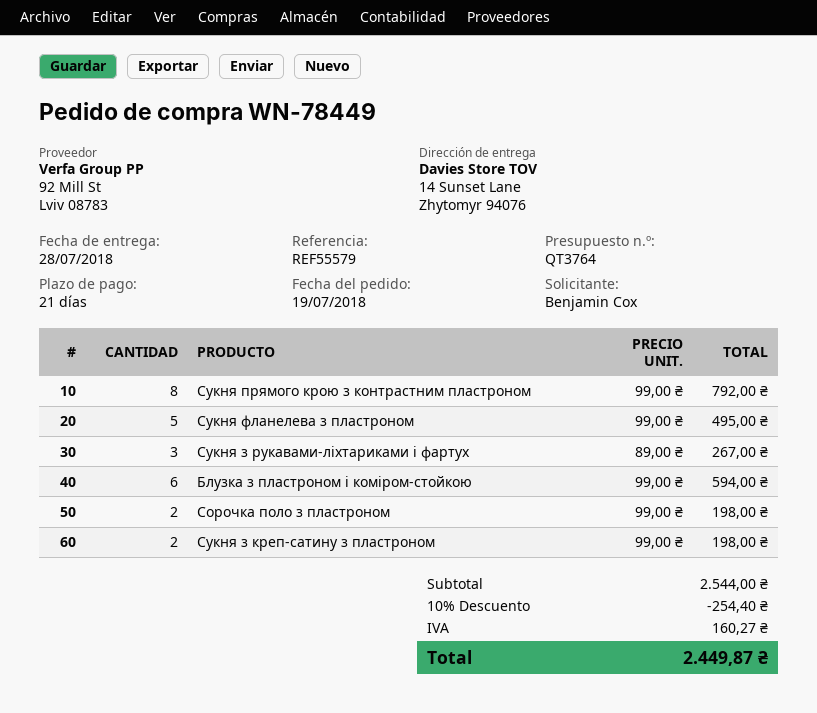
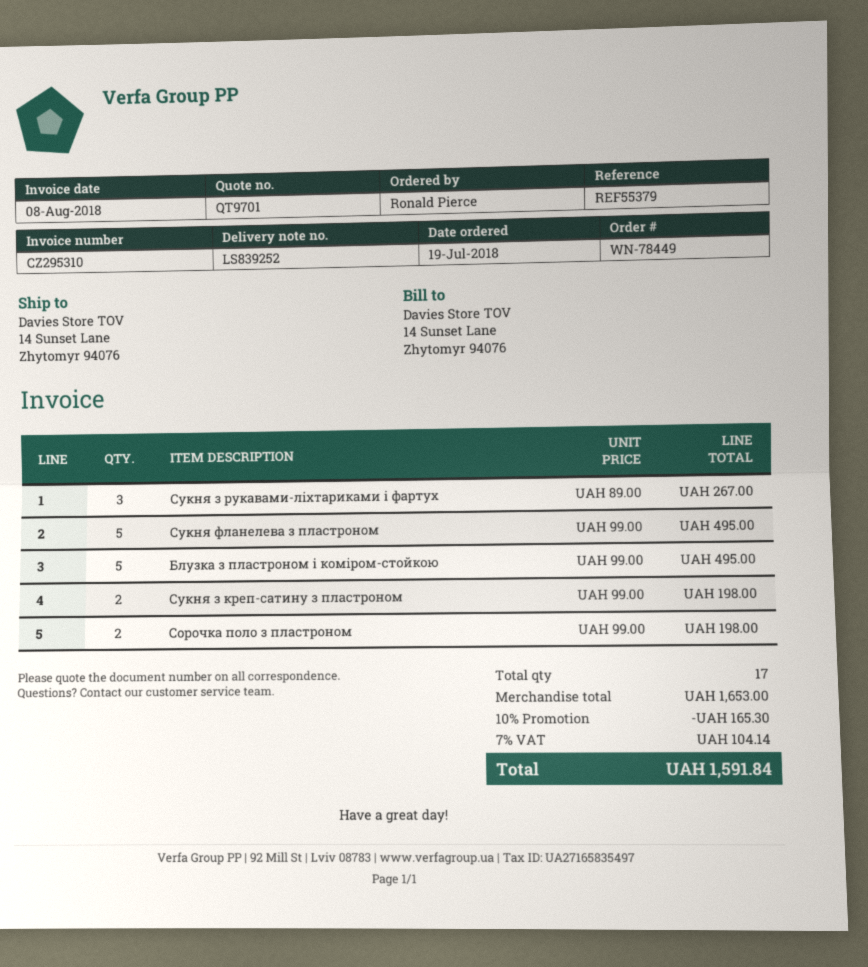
quote number: QT3764 -> QT9701
reference: REF55579 -> REF55379
ordered by: Benjamin Cox -> Ronald Pierce
Сукня прямого крою з контрастним пластроном: 8 x 99.00 = 792.00 -> none
Блузка з пластроном і коміром-стойкою: 6 x 99.00 = 594.00 -> 5 x 99.00 = 495.00
subtotal: 2544.00 -> 1653.00
discount: 10% = 254.40 -> 10% = 165.30
tax: 160.27 -> 104.14
total: 2449.87 -> 1591.84

